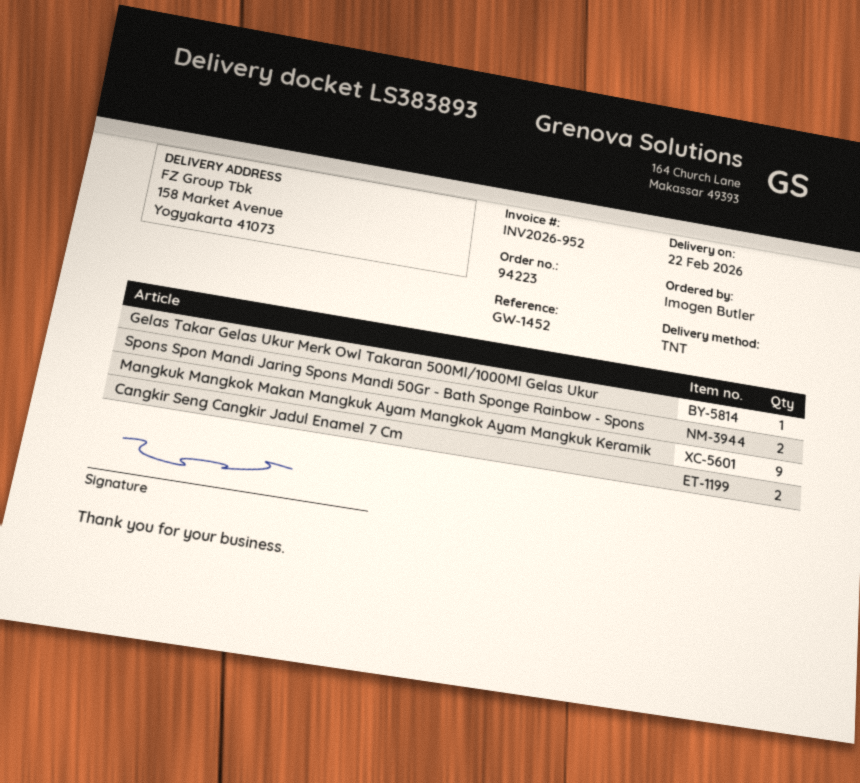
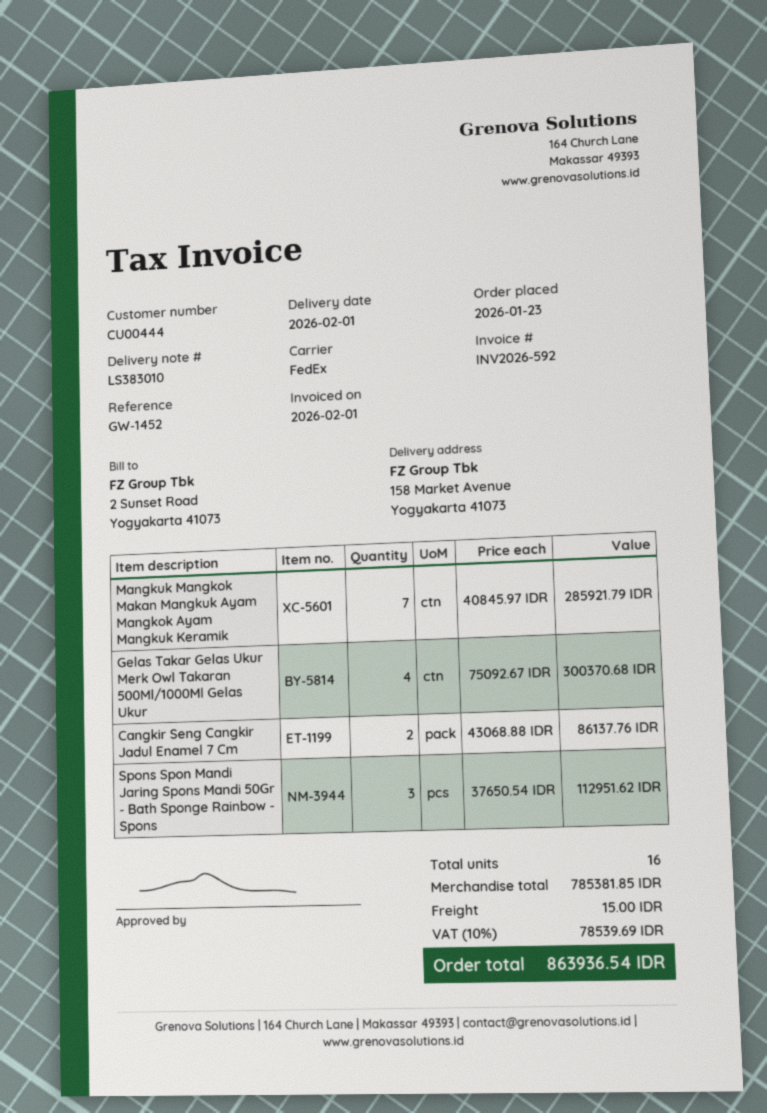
delivery note number: LS383893 -> LS383010
delivery date: 2026-02-22 -> 2026-02-01
invoice number: INV2026-952 -> INV2026-592
shipping method: TNT -> FedEx
Gelas Takar Gelas Ukur Merk Owl Takaran 500Ml/1000Ml Gelas Ukur: 1 -> 4
Spons Spon Mandi Jaring Spons Mandi 50Gr - Bath Sponge Rainbow - Spons: 2 -> 3
Mangkuk Mangkok Makan Mangkuk Ayam Mangkok Ayam Mangkuk Keramik: 9 -> 7

